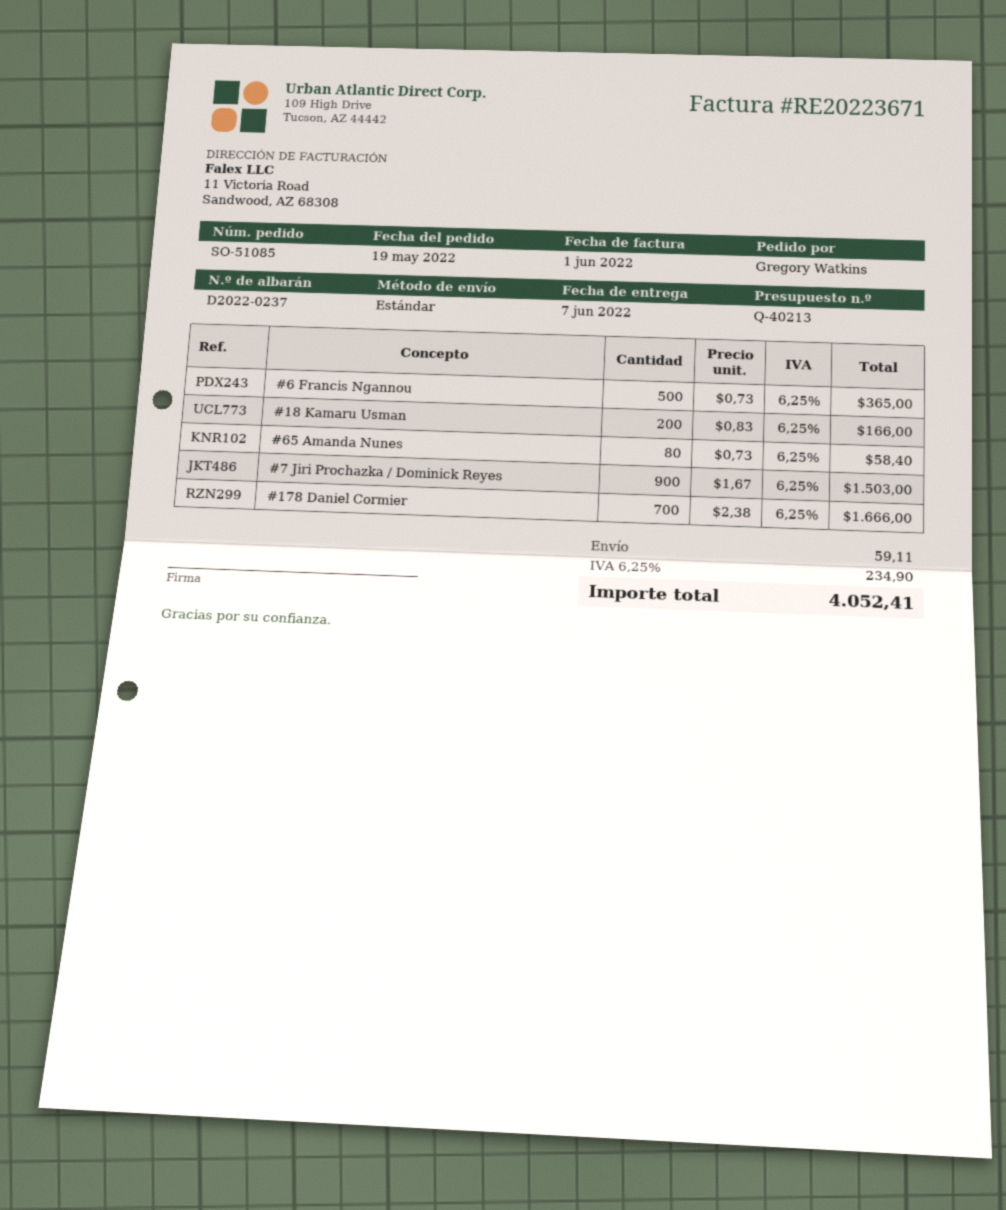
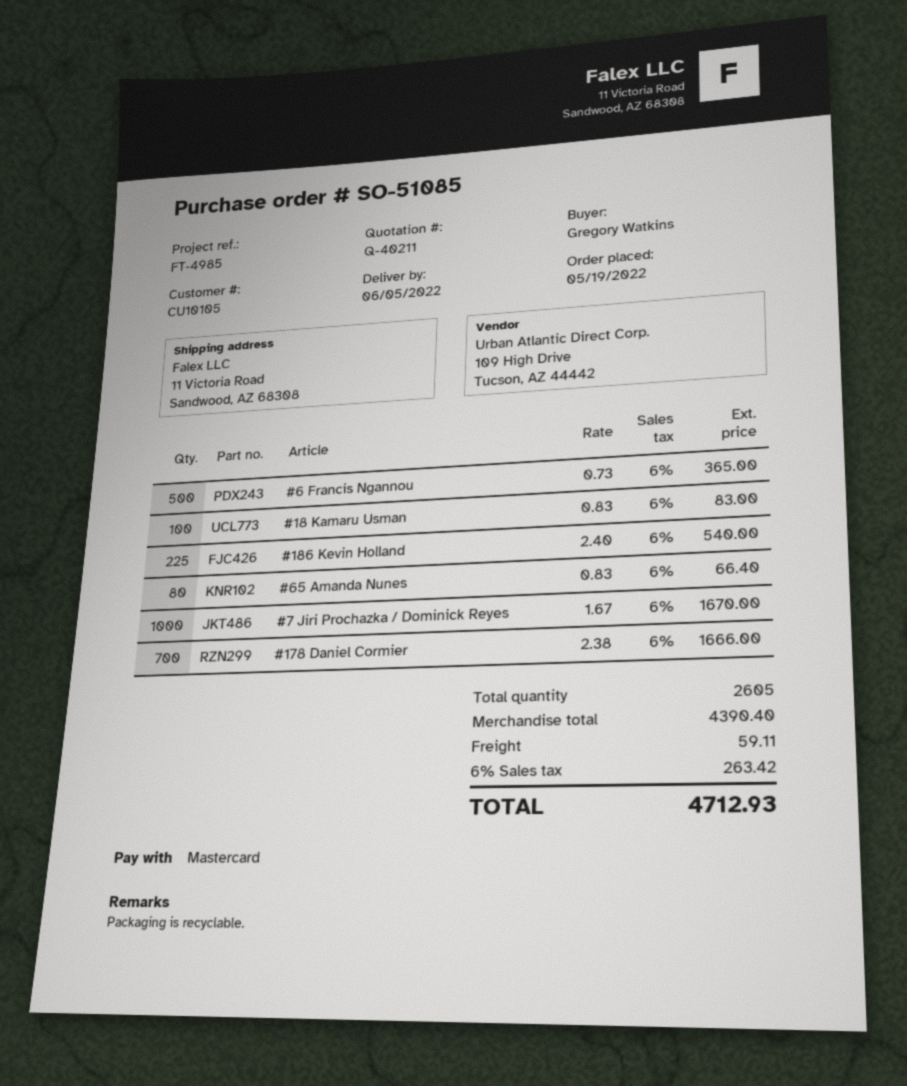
quote number: Q-40213 -> Q-40211
delivery date: 2022-06-07 -> 2022-06-05
#18 Kamaru Usman: 200 x 0.83 = 166.00 -> 100 x 0.83 = 83.00
#65 Amanda Nunes: 80 x 0.73 = 58.40 -> 80 x 0.83 = 66.40
#7 Jiri Prochazka / Dominick Reyes: 900 x 1.67 = 1503.00 -> 1000 x 1.67 = 1670.00
#186 Kevin Holland: none -> 225 x 2.40 = 540.00
tax: 6.25% = 234.90 -> 6% = 263.42
total: 4052.41 -> 4712.93

